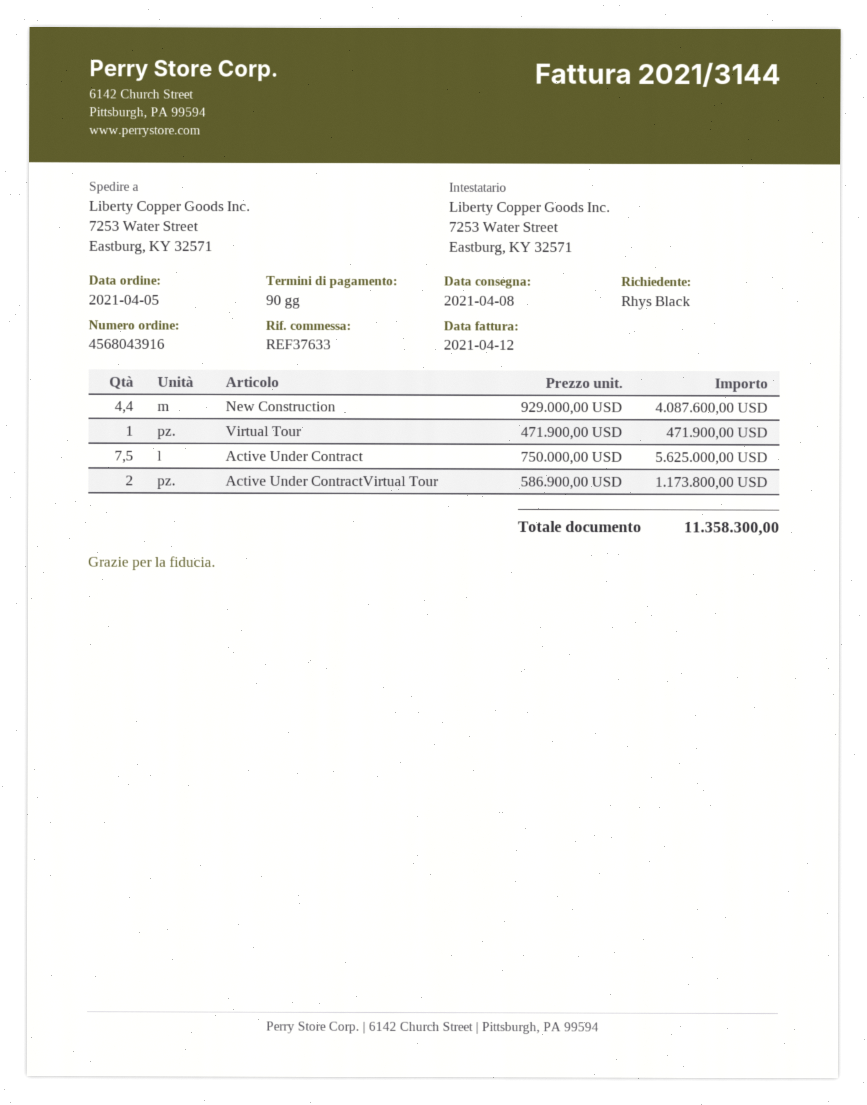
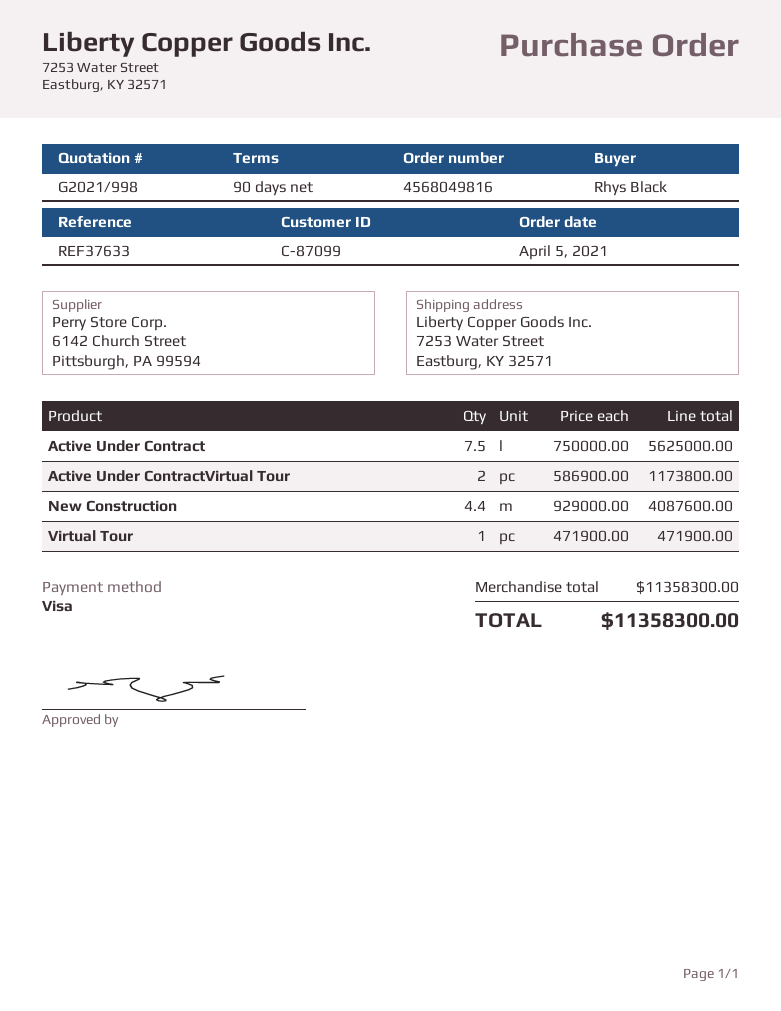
order number: 4568043916 -> 4568049816

